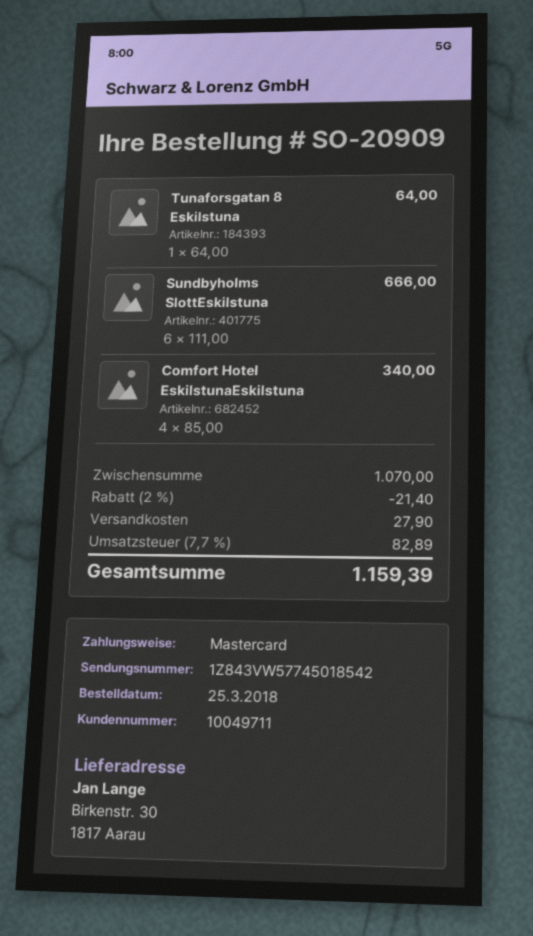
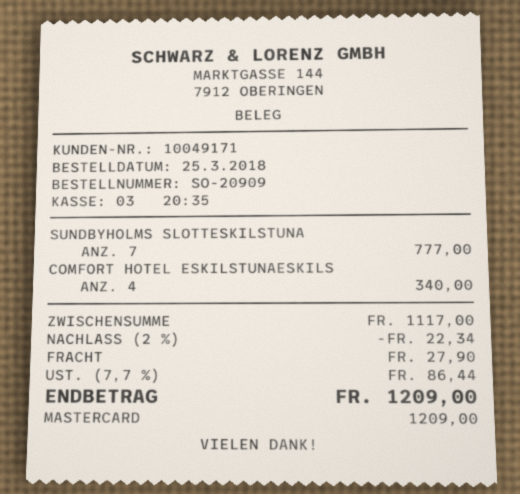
customer number: 10049711 -> 10049171
Tunaforsgatan 8 Eskilstuna: 1 for 64.00 -> none
Sundbyholms SlottEskilstuna: 6 for 666.00 -> 7 for 777.00
subtotal: 1070.00 -> 1117.00
discount: 2% = 21.40 -> 2% = 22.34
tax: 7.7% = 82.89 -> 7.7% = 86.44
total: 1159.39 -> 1209.00

